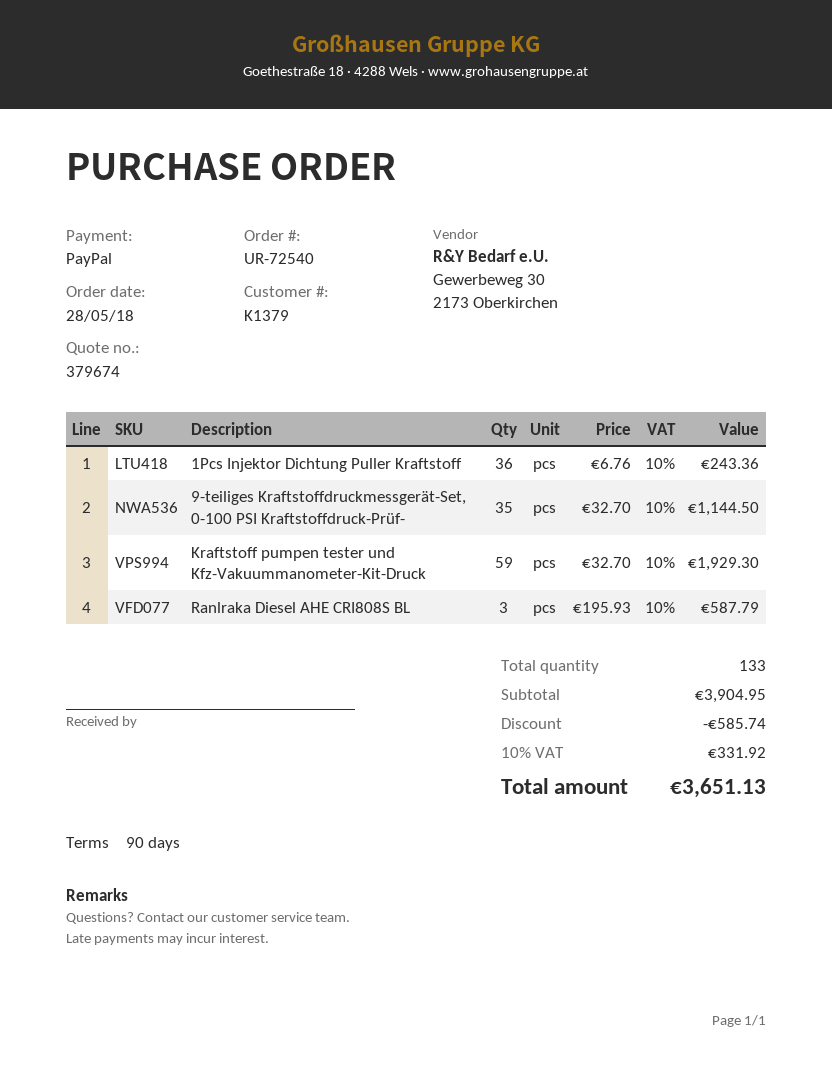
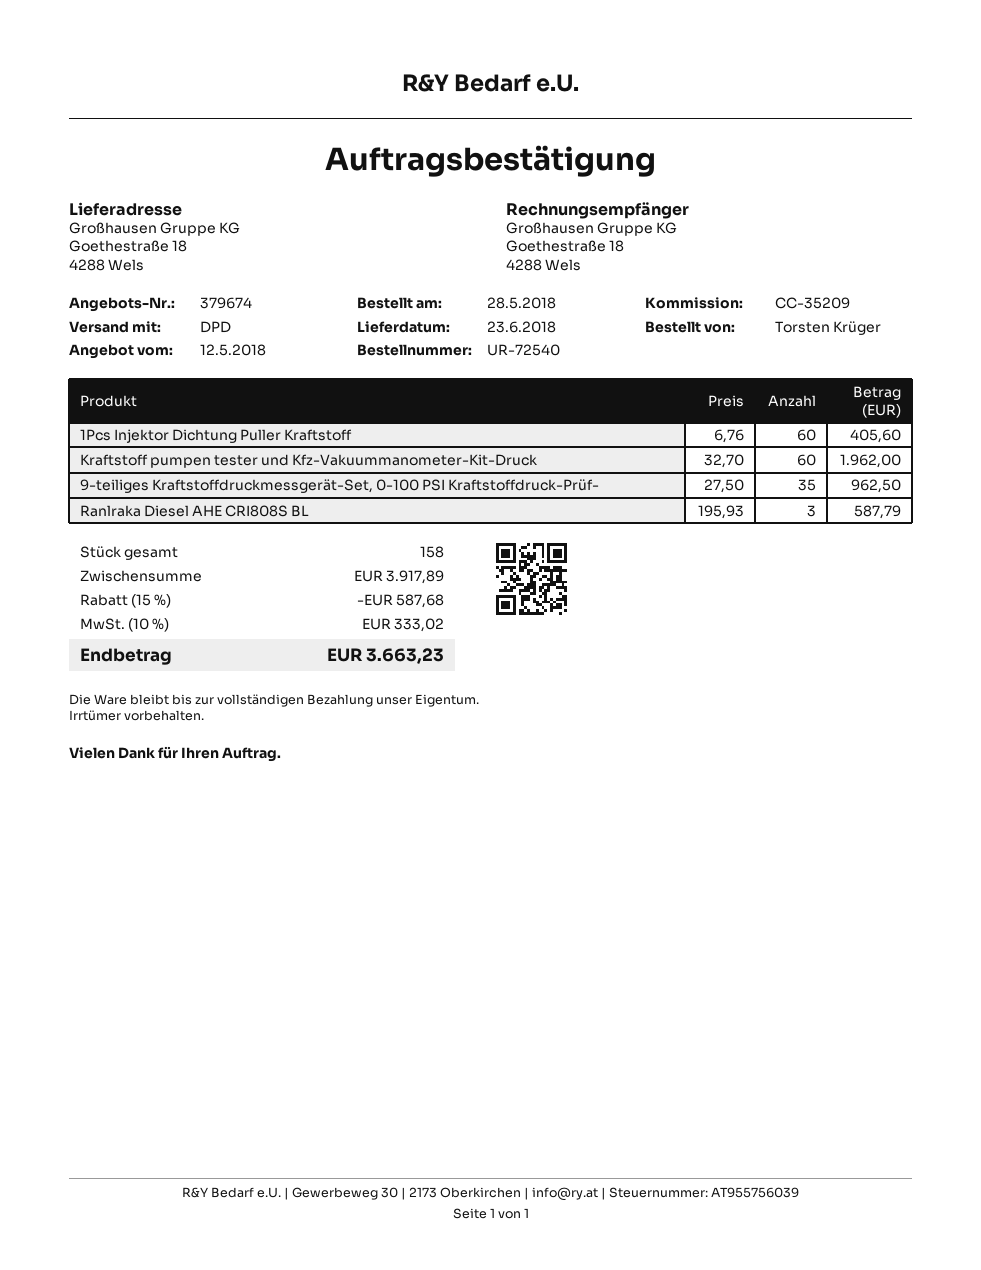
1Pcs Injektor Dichtung Puller Kraftstoff: 36 x 6.76 = 243.36 -> 60 x 6.76 = 405.60
9-teiliges Kraftstoffdruckmessgerät-Set, 0-100 PSI Kraftstoffdruck-Prüf-: 35 x 32.70 = 1144.50 -> 35 x 27.50 = 962.50
Kraftstoff pumpen tester und Kfz-Vakuummanometer-Kit-Druck: 59 x 32.70 = 1929.30 -> 60 x 32.70 = 1962.00
total quantity: 133 -> 158
subtotal: 3904.95 -> 3917.89
discount: 585.74 -> 587.68
tax: 10% = 331.92 -> 10% = 333.02
total: 3651.13 -> 3663.23

